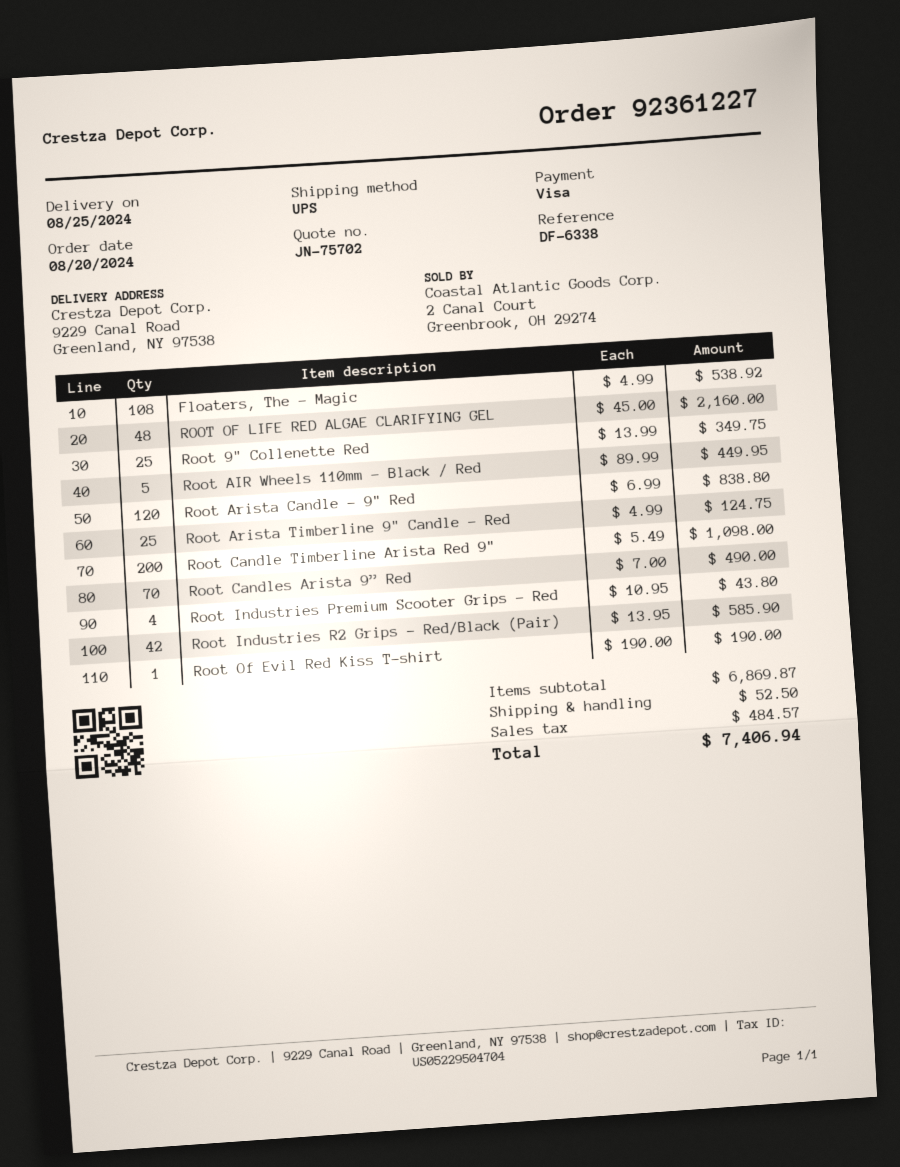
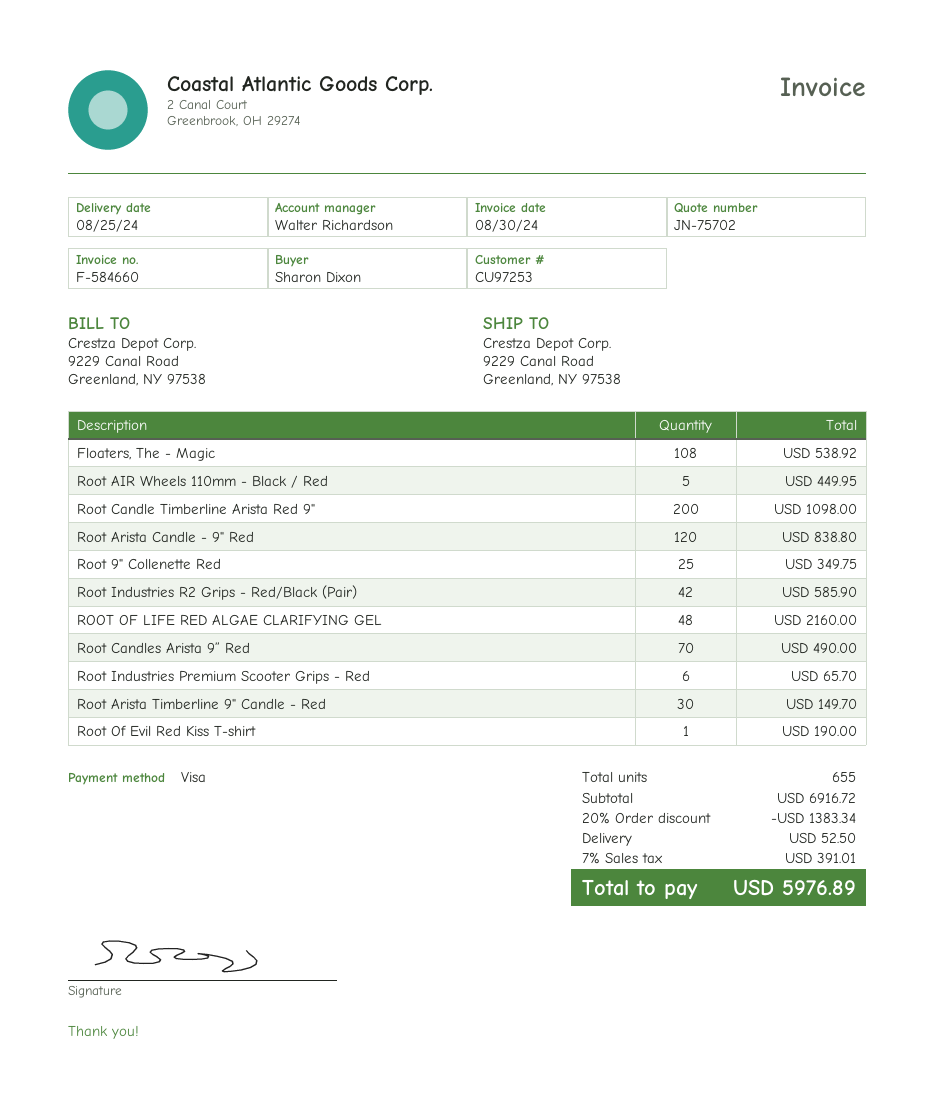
Root Arista Timberline 9" Candle - Red: 25 for 124.75 -> 30 for 149.70
Root Industries Premium Scooter Grips - Red: 4 for 43.80 -> 6 for 65.70
subtotal: 6869.87 -> 6916.72
discount: none -> 20% = 1383.34
tax: 484.57 -> 391.01
total: 7406.94 -> 5976.89

